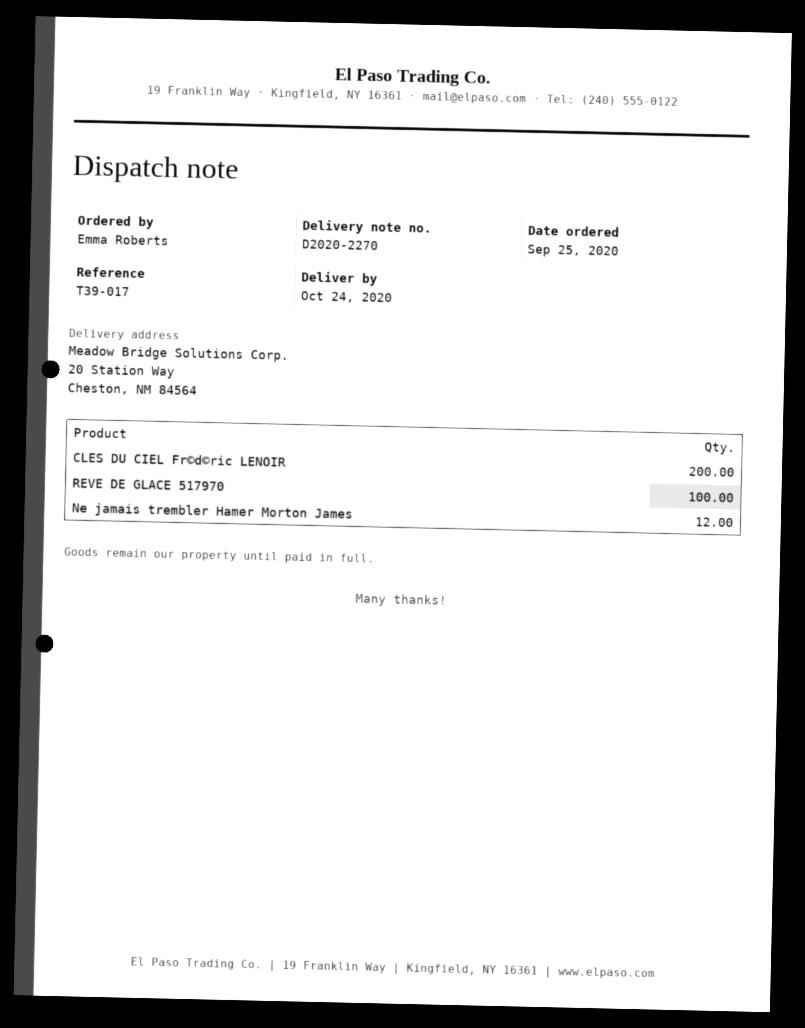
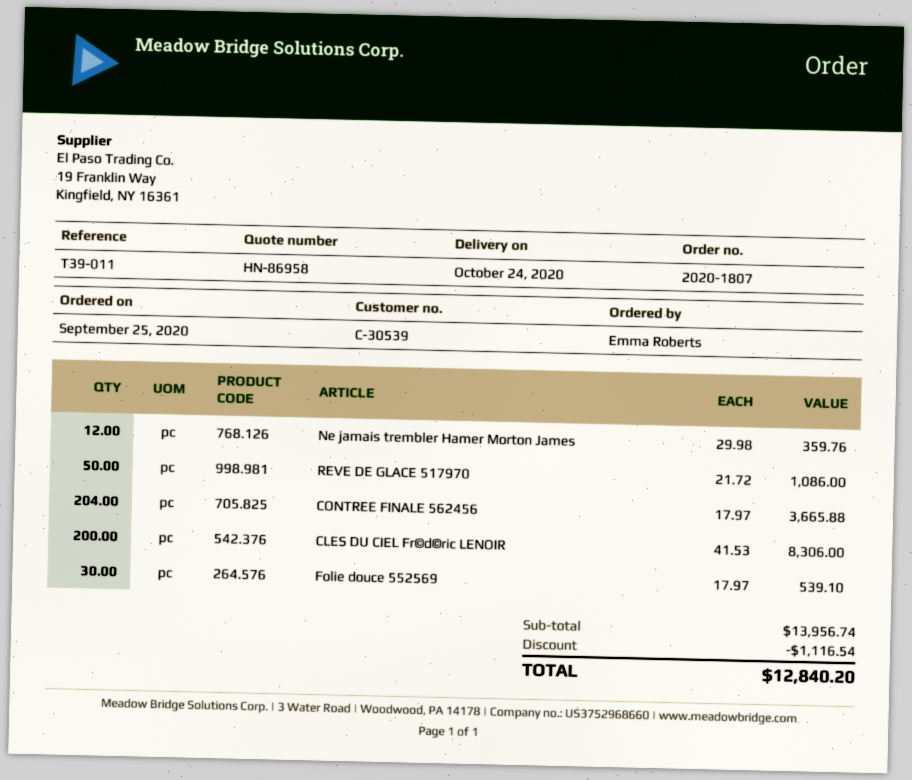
reference: T39-017 -> T39-011
REVE DE GLACE 517970: 100 -> 50
CONTREE FINALE 562456: none -> 204
Folie douce 552569: none -> 30

